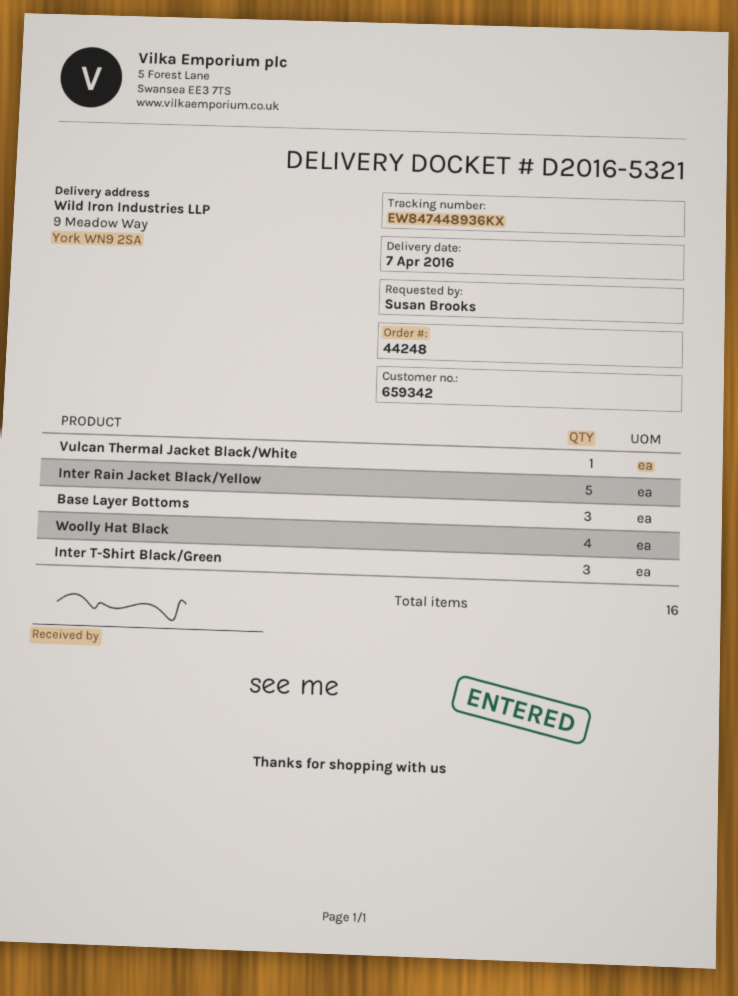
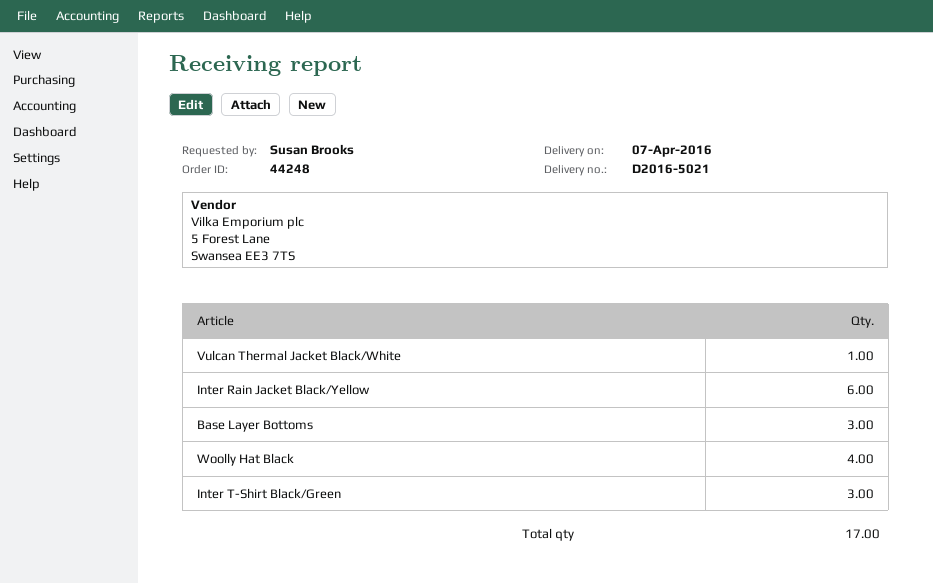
delivery note number: D2016-5321 -> D2016-5021
Inter Rain Jacket Black/Yellow: 5 -> 6
total quantity: 16 -> 17

